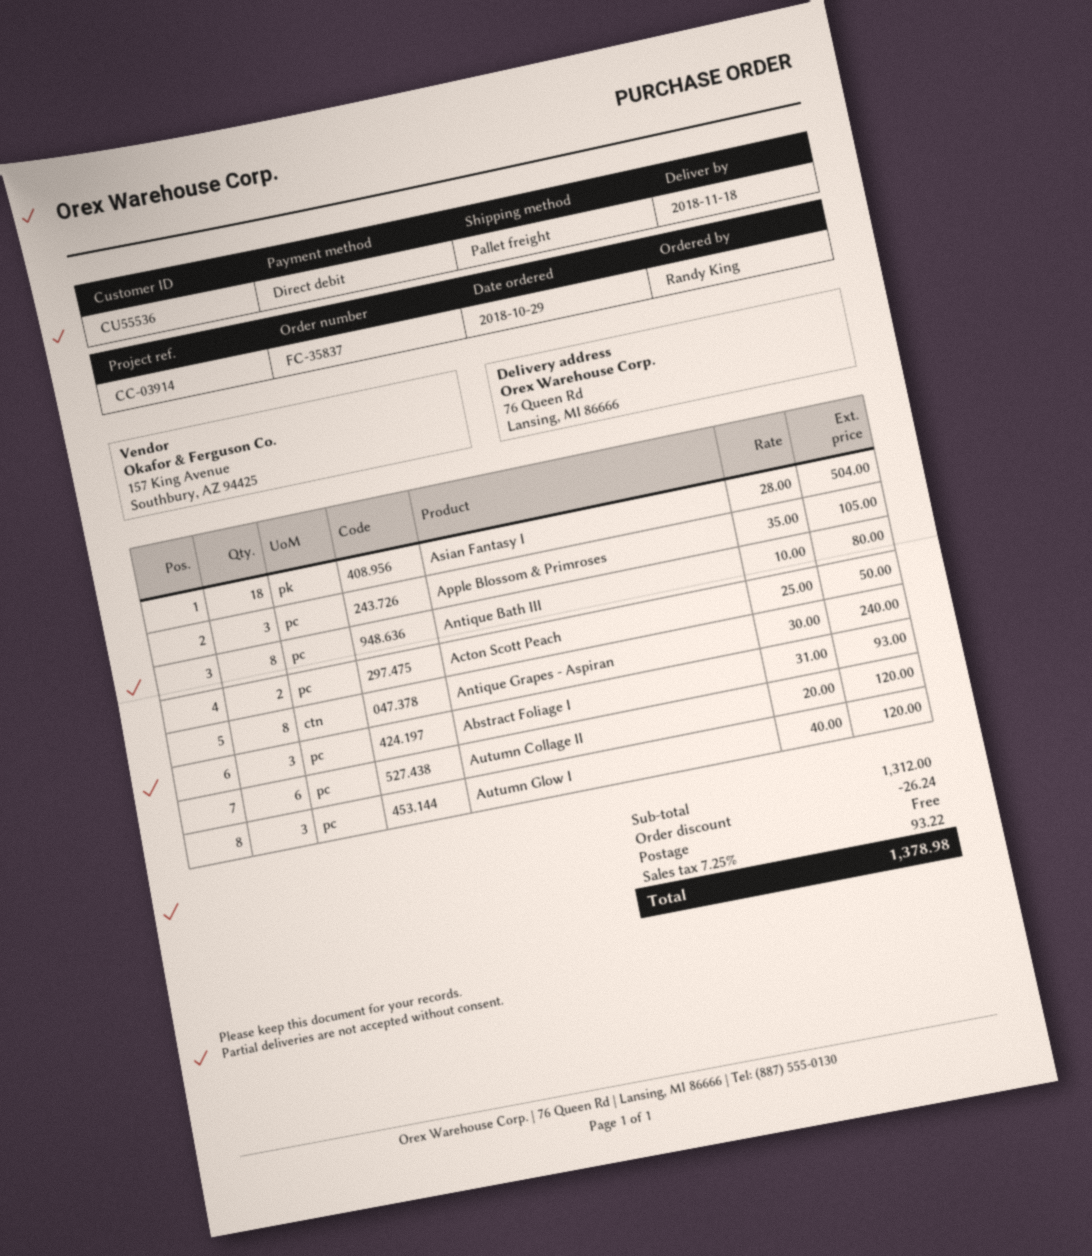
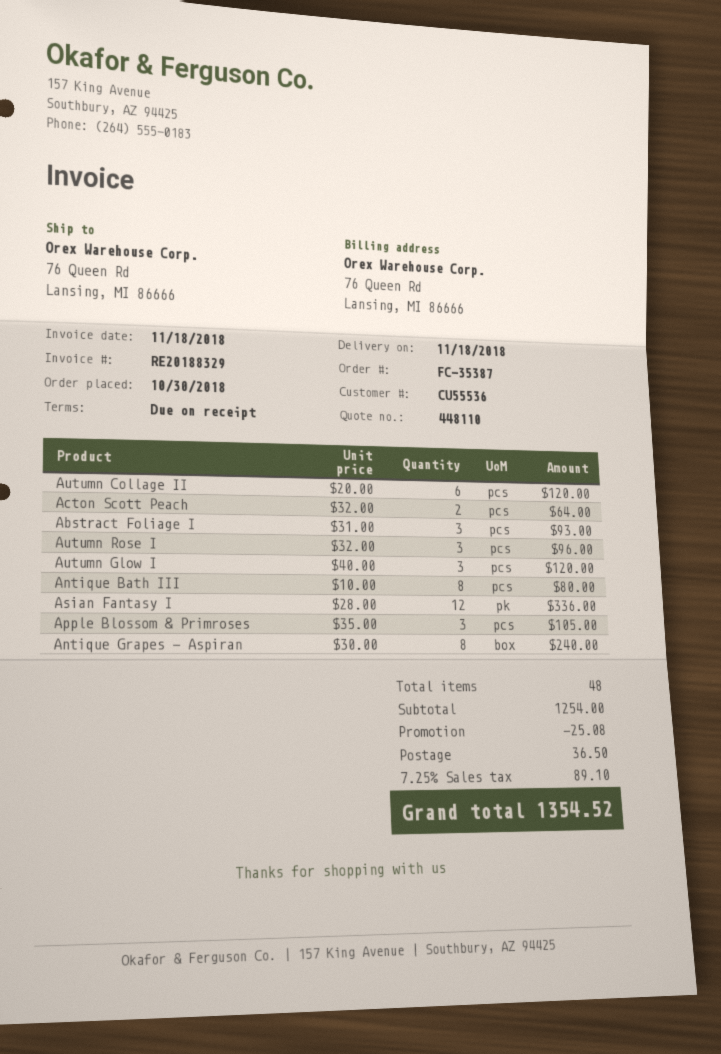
order number: FC-35837 -> FC-35387
order date: 2018-10-29 -> 2018-10-30
Asian Fantasy I: 18 x 28.00 = 504.00 -> 12 x 28.00 = 336.00
Acton Scott Peach: 2 x 25.00 = 50.00 -> 2 x 32.00 = 64.00
Autumn Rose I: none -> 3 x 32.00 = 96.00
subtotal: 1312.00 -> 1254.00
discount: 26.24 -> 25.08
shipping: 0.00 -> 36.50
tax: 7.25% = 93.22 -> 7.25% = 89.10
total: 1378.98 -> 1354.52

